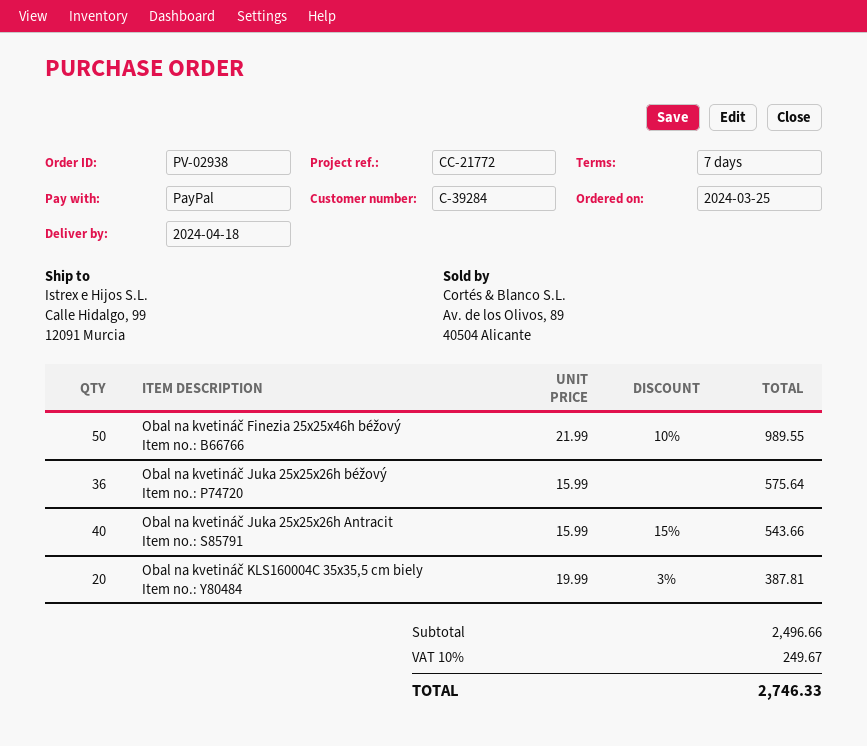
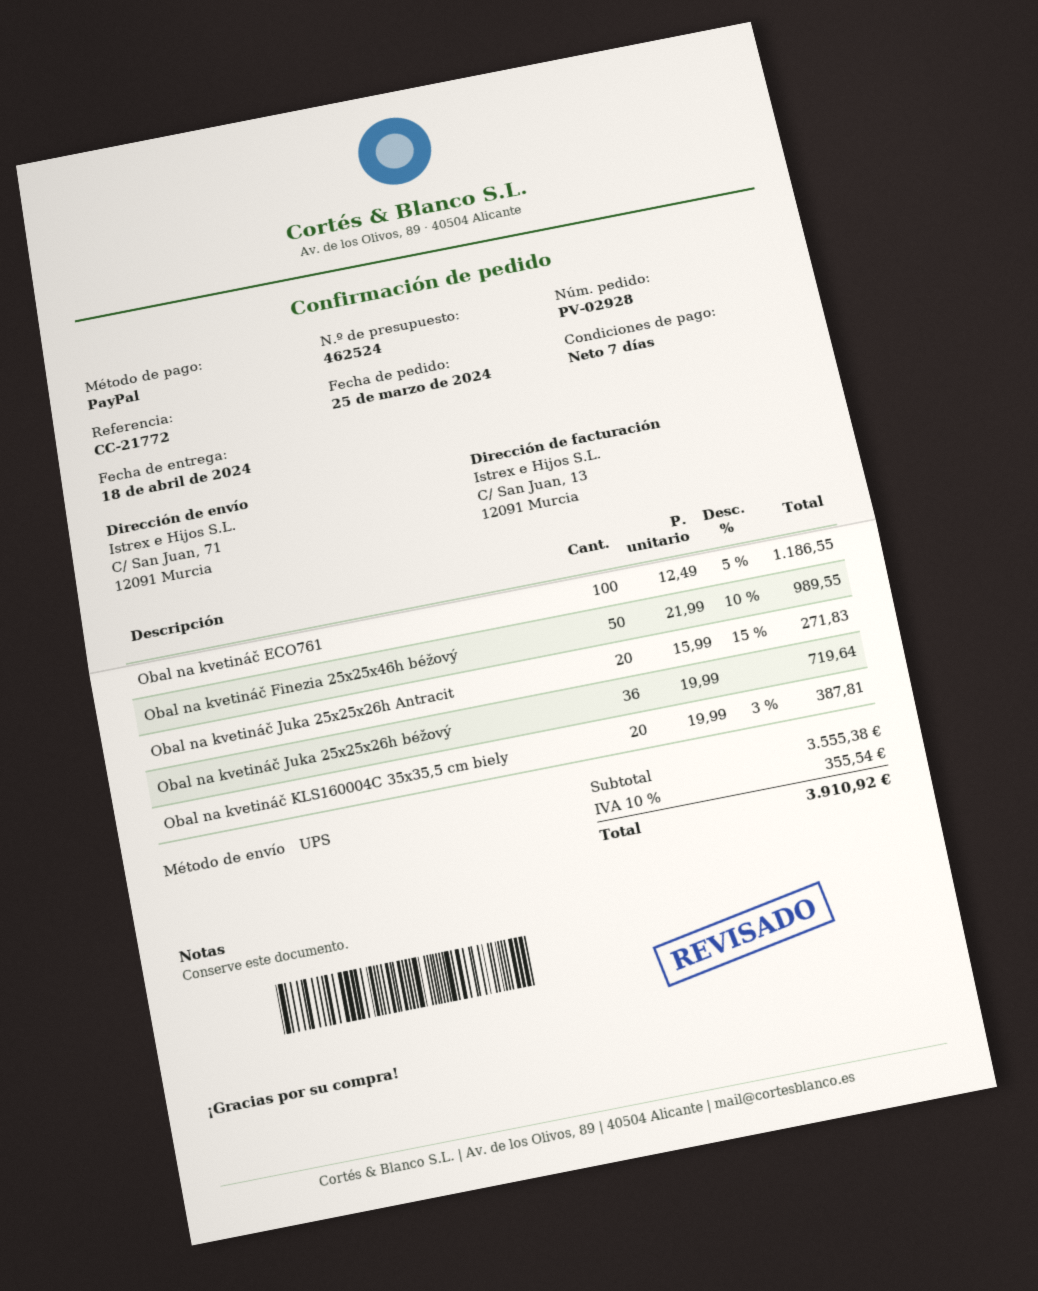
order number: PV-02938 -> PV-02928
ship to: Calle Hidalgo, 99, 12091 Murcia -> C/ San Juan, 71, 12091 Murcia
Obal na kvetináč Juka 25x25x26h béžový: 36 x 15.99 = 575.64 -> 36 x 19.99 = 719.64
Obal na kvetináč Juka 25x25x26h Antracit: 40 x 15.99 - 15% = 543.66 -> 20 x 15.99 - 15% = 271.83
Obal na kvetináč ECO761: none -> 100 x 12.49 - 5% = 1186.55
subtotal: 2496.66 -> 3555.38
tax: 10% = 249.67 -> 10% = 355.54
total: 2746.33 -> 3910.92

